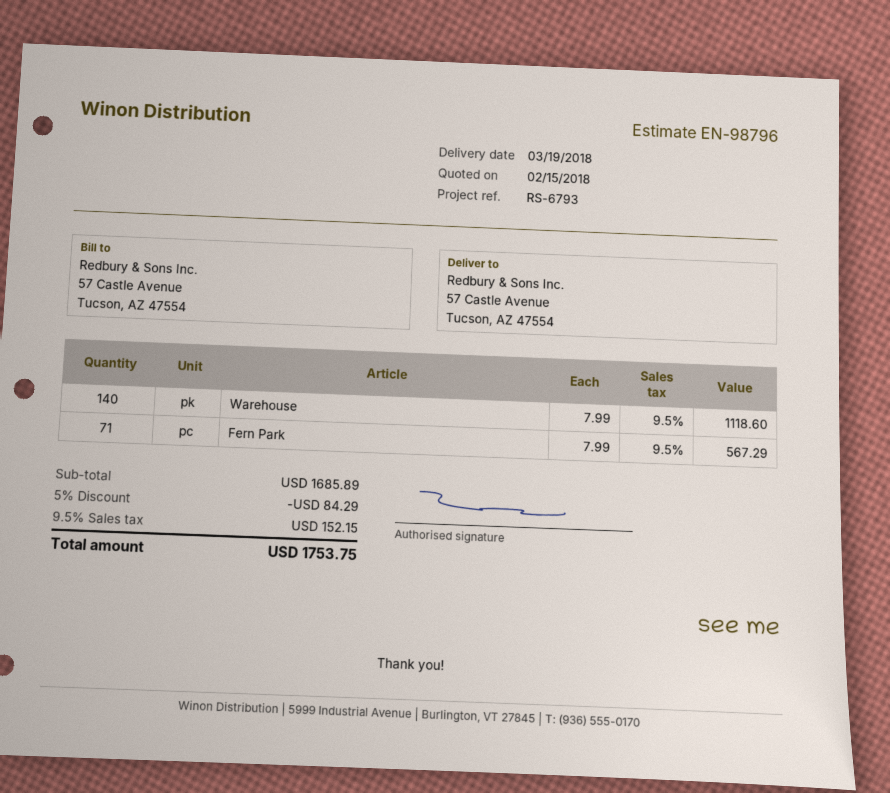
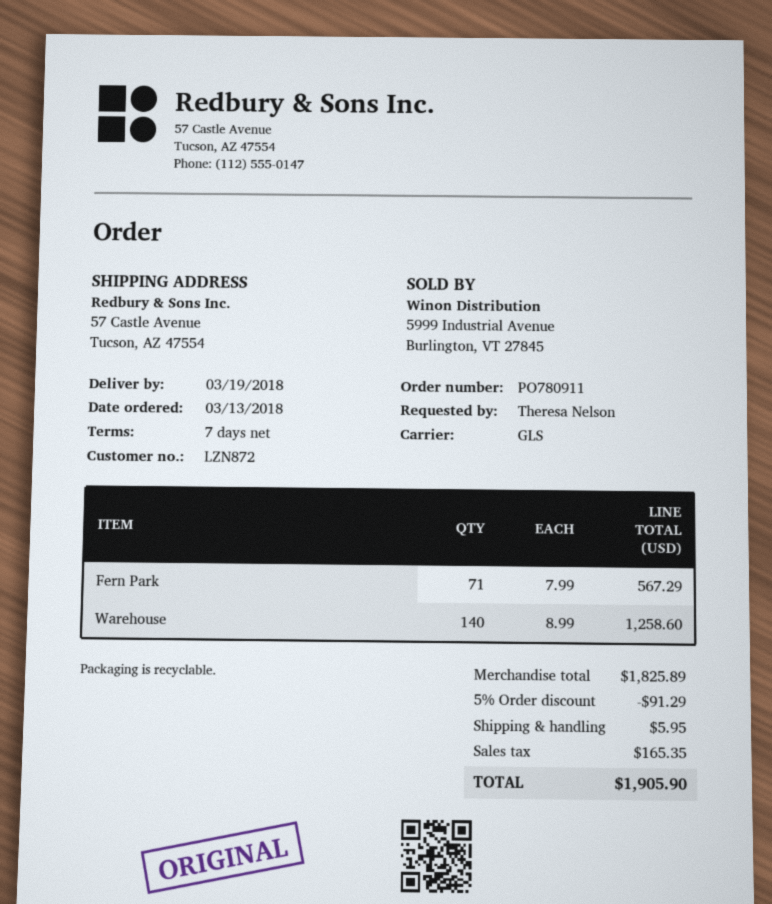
Warehouse: 140 x 7.99 = 1118.60 -> 140 x 8.99 = 1258.60
subtotal: 1685.89 -> 1825.89
discount: 5% = 84.29 -> 5% = 91.29
shipping: none -> 5.95
tax: 152.15 -> 165.35
total: 1753.75 -> 1905.90

